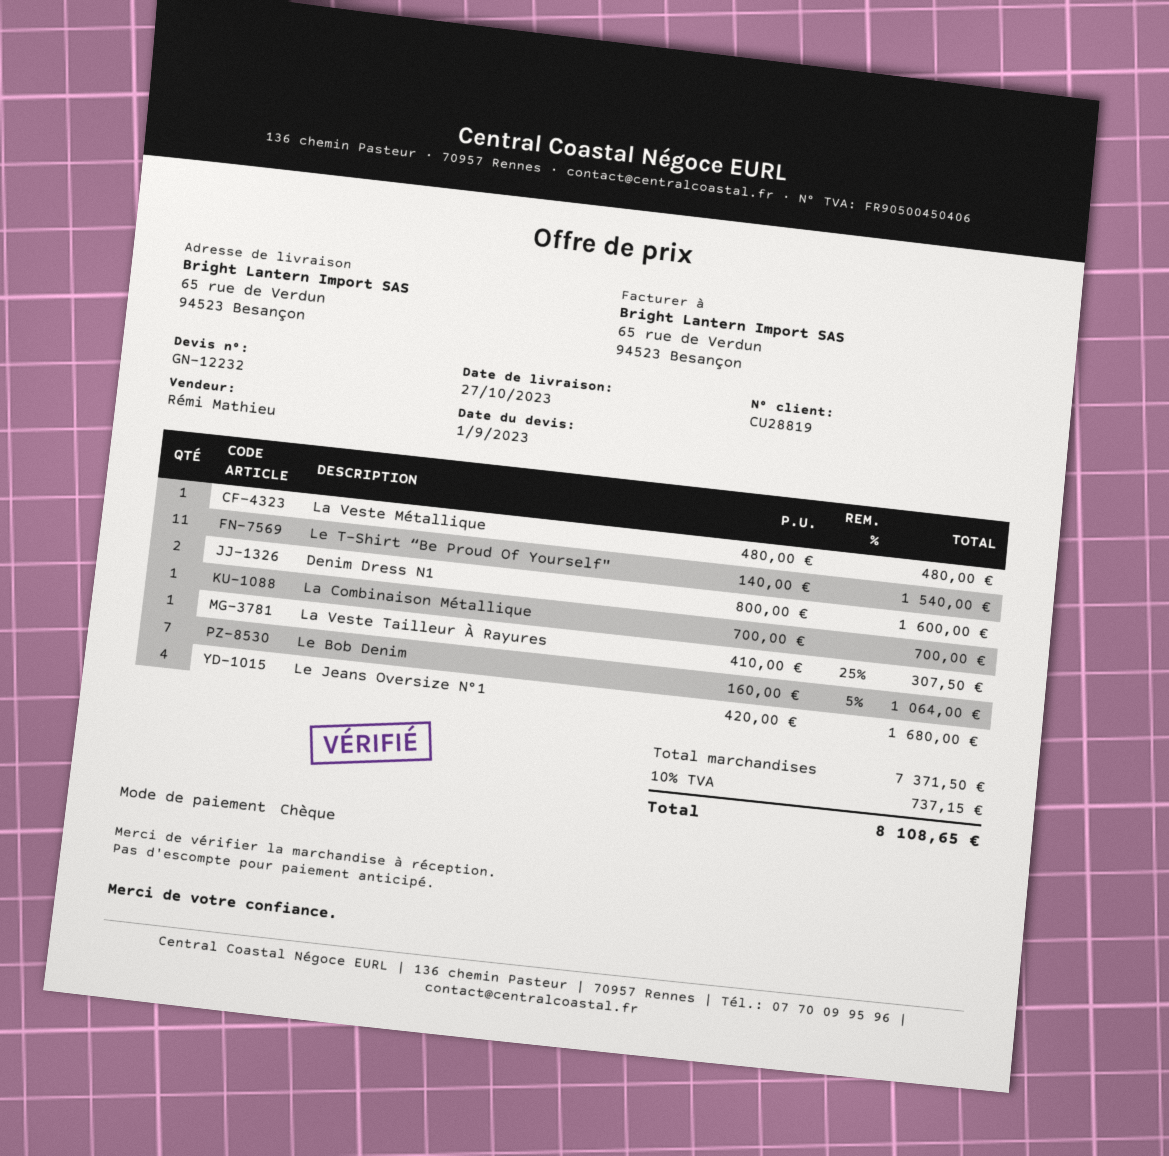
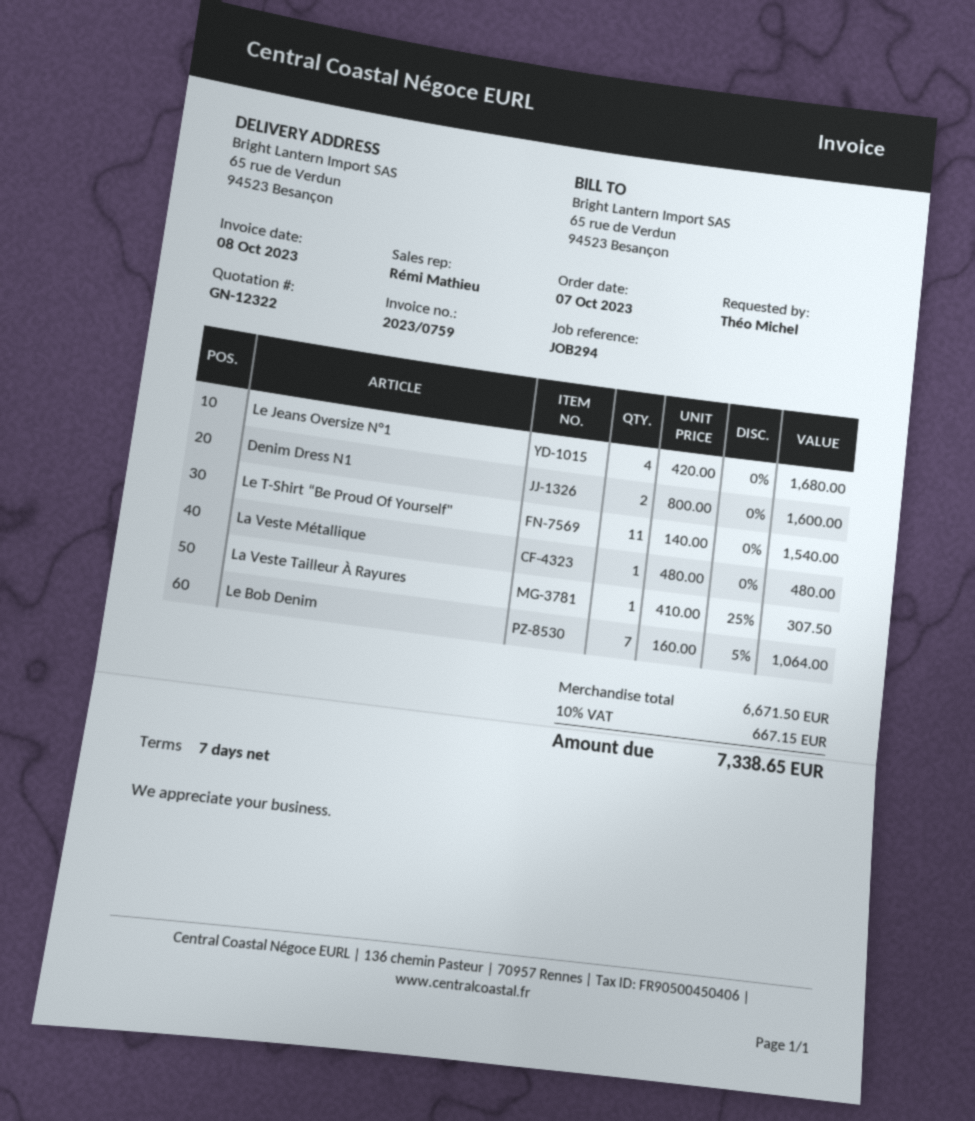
quote number: GN-12232 -> GN-12322
La Combinaison Métallique: 1 x 700.00 = 700.00 -> none
subtotal: 7371.50 -> 6671.50
tax: 10% = 737.15 -> 10% = 667.15
total: 8108.65 -> 7338.65

